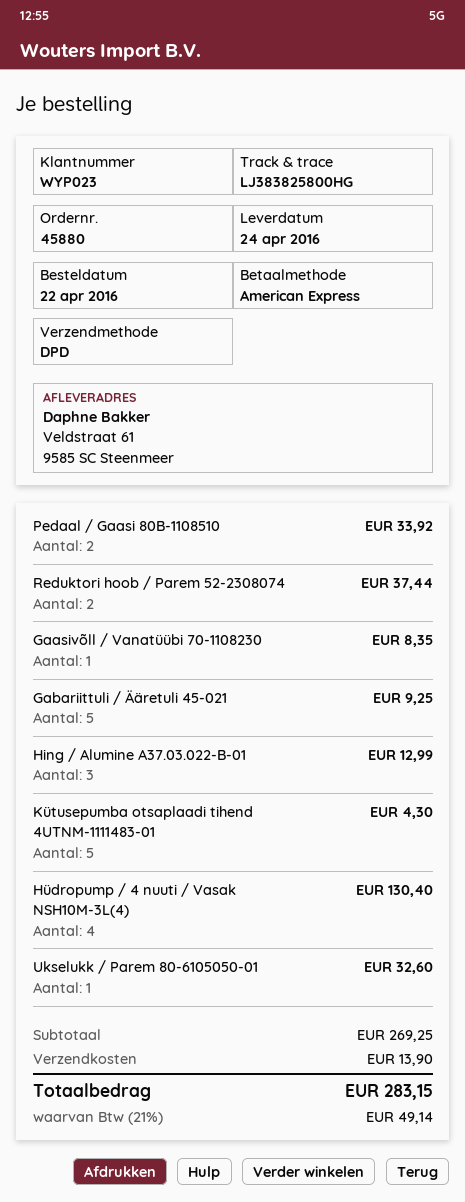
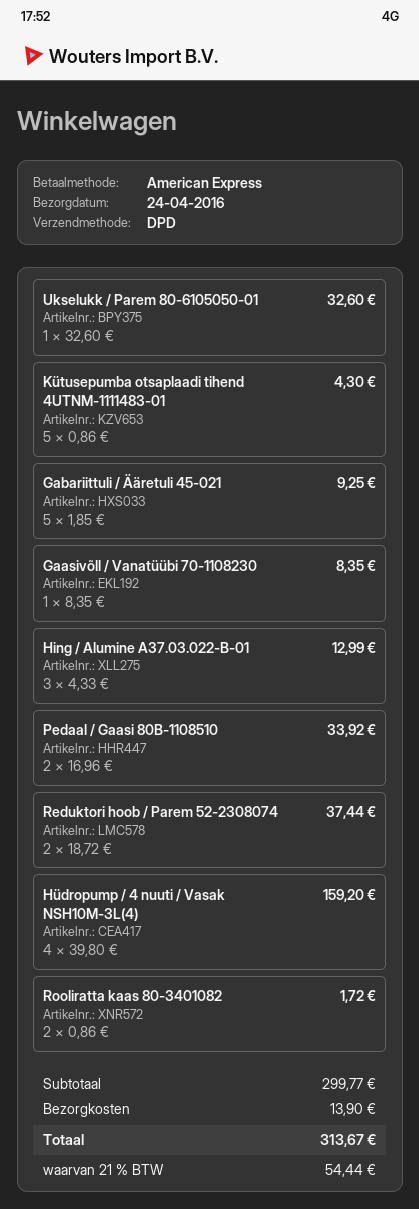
Hüdropump / 4 nuuti / Vasak NSH10M-3L(4): 4 for 130.40 -> 4 for 159.20
Rooliratta kaas 80-3401082: none -> 2 for 1.72
subtotal: 269.25 -> 299.77
tax: 21% = 49.14 -> 21% = 54.44
total: 283.15 -> 313.67

